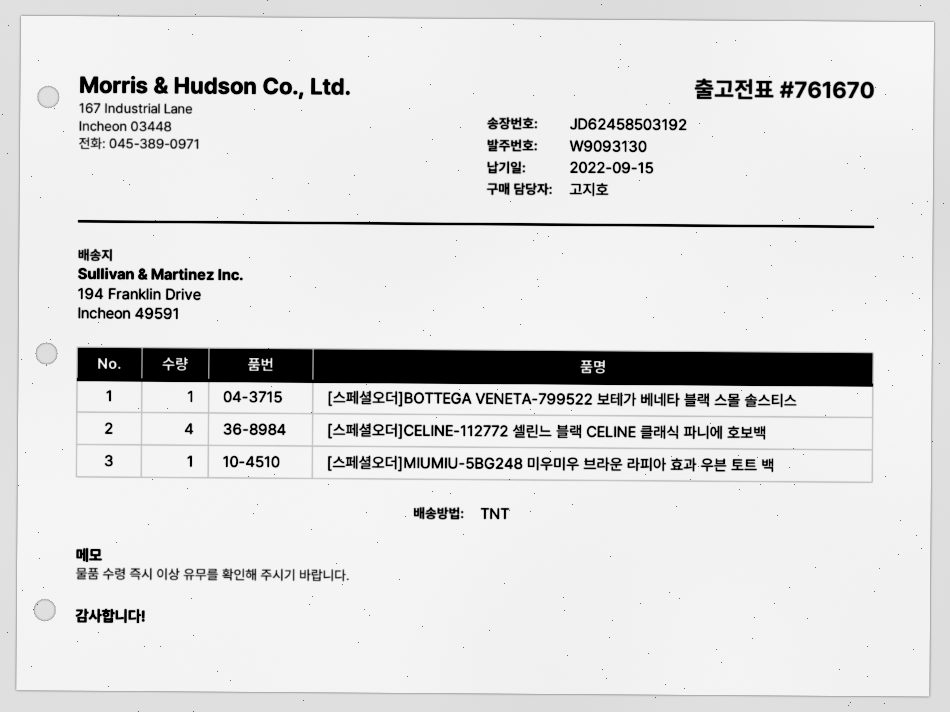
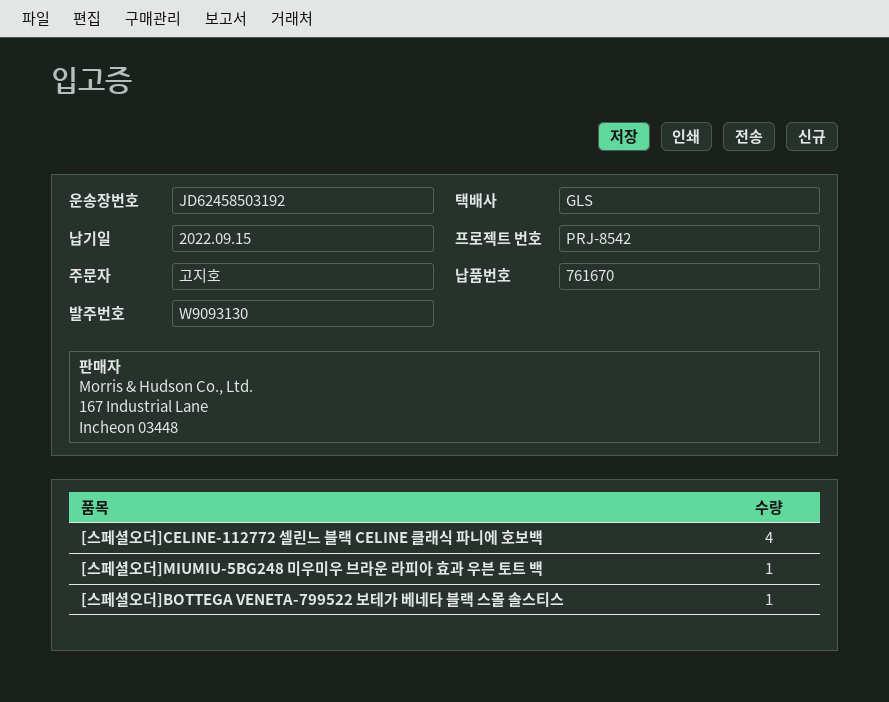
shipping method: TNT -> GLS

